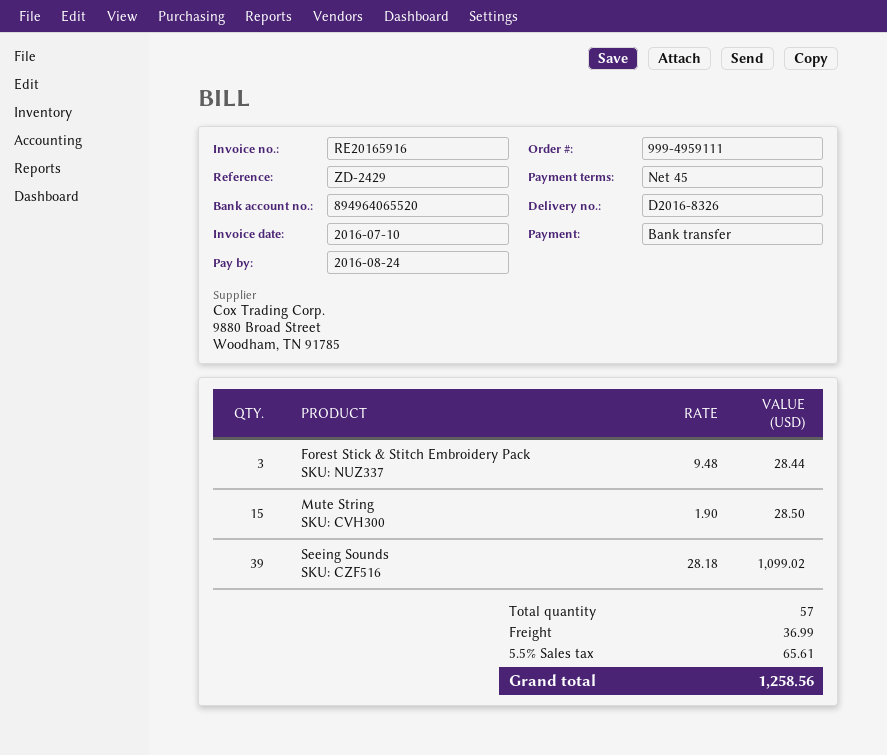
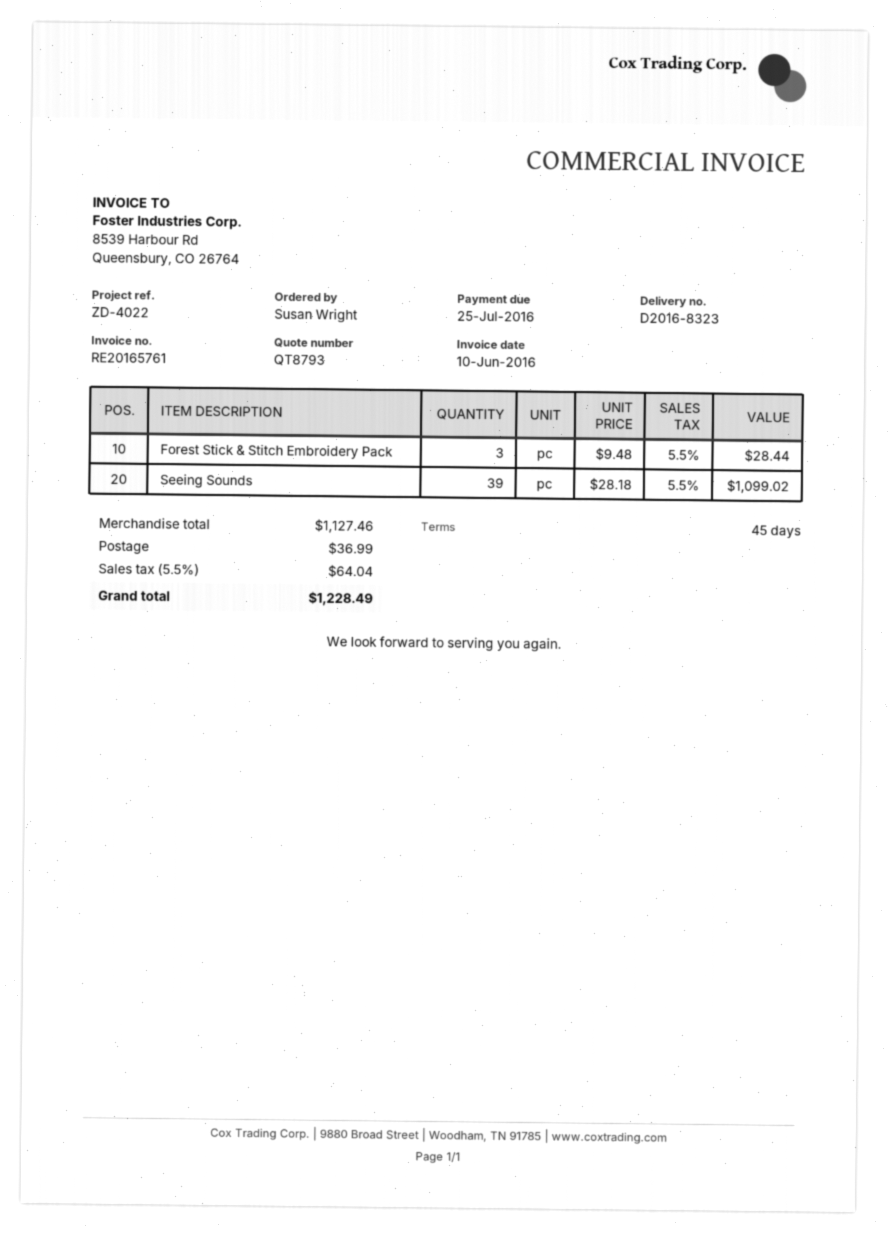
delivery note number: D2016-8326 -> D2016-8323
invoice number: RE20165916 -> RE20165761
invoice date: 2016-07-10 -> 2016-06-10
due date: 2016-08-24 -> 2016-07-25
reference: ZD-2429 -> ZD-4022
Mute String: 15 x 1.90 = 28.50 -> none
tax: 5.5% = 65.61 -> 5.5% = 64.04
total: 1258.56 -> 1228.49

